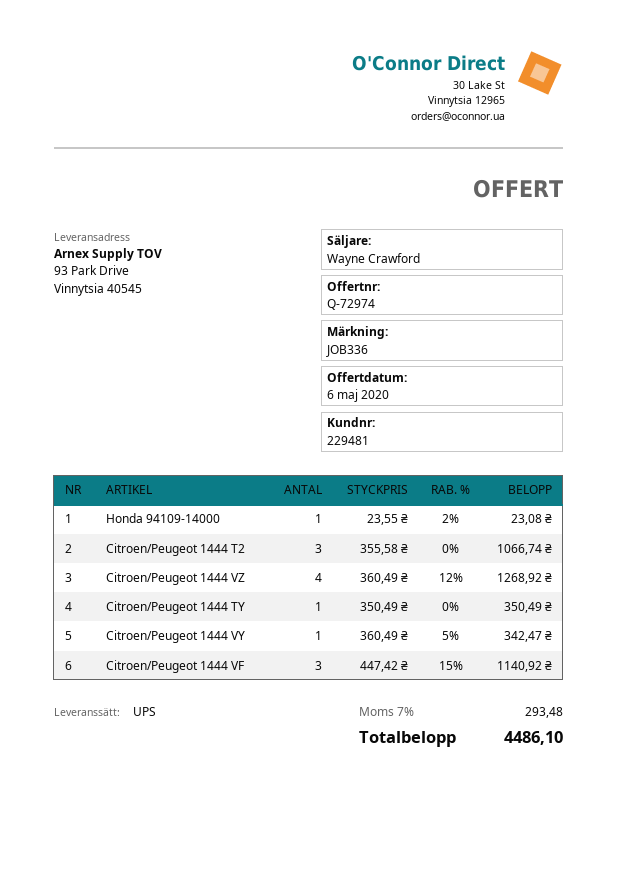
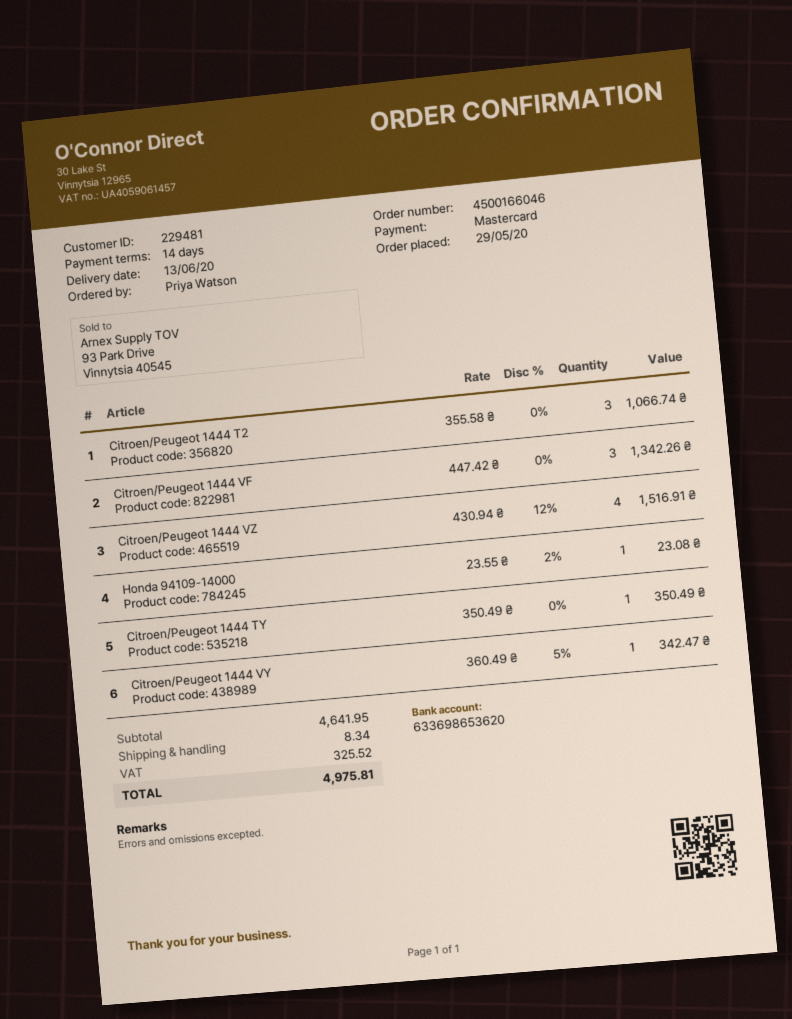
Citroen/Peugeot 1444 VZ: 4 x 360.49 - 12% = 1268.92 -> 4 x 430.94 - 12% = 1516.91
Citroen/Peugeot 1444 VF: 3 x 447.42 - 15% = 1140.92 -> 3 x 447.42 = 1342.26
shipping: none -> 8.34
tax: 293.48 -> 325.52
total: 4486.10 -> 4975.81

